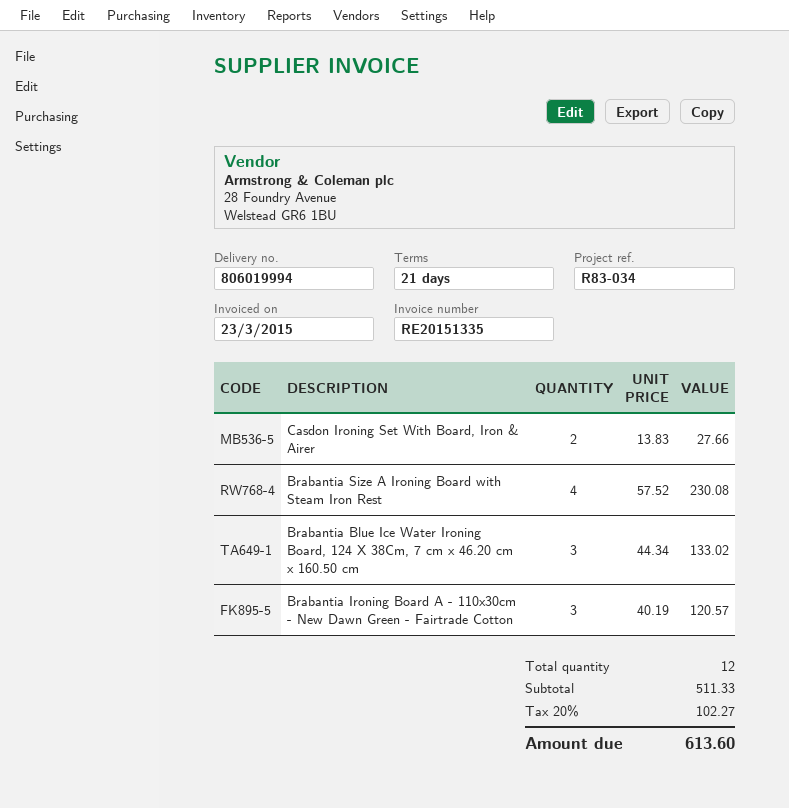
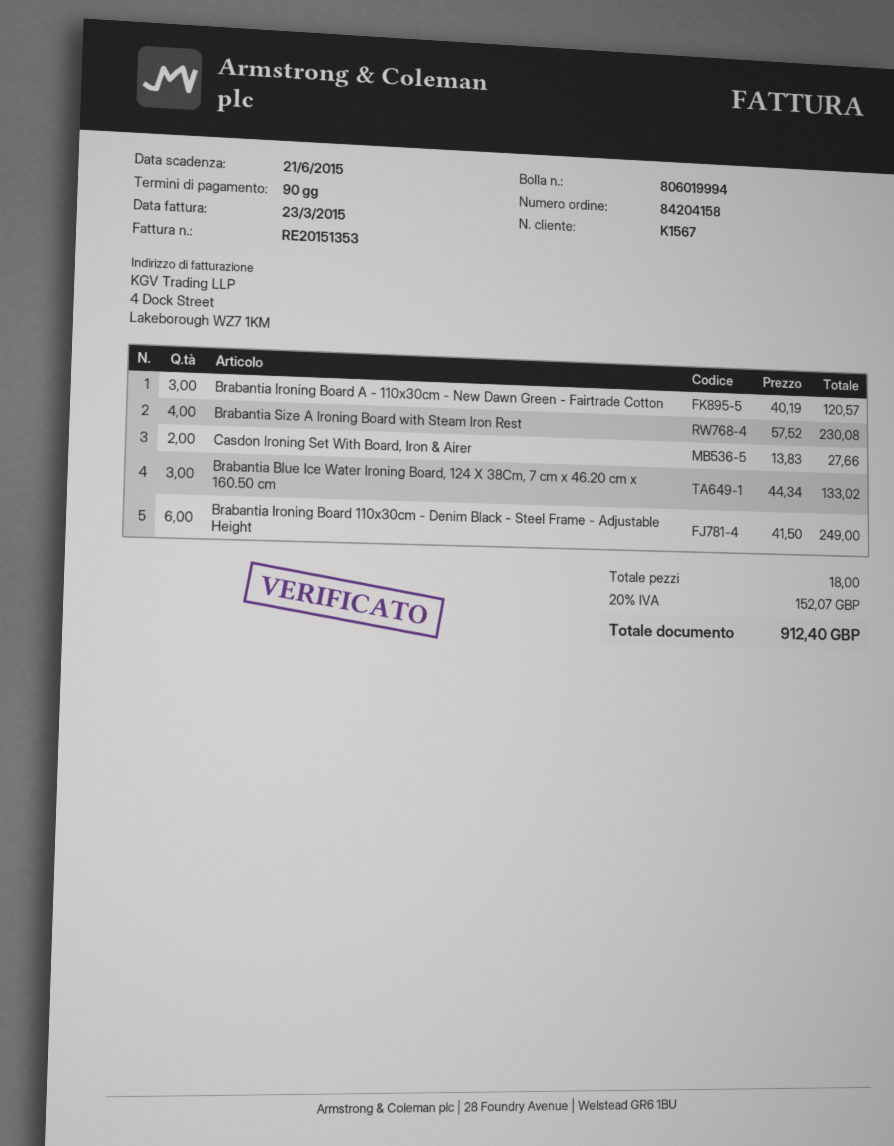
invoice number: RE20151335 -> RE20151353
payment terms: 21 days -> 90 days
Brabantia Ironing Board 110x30cm - Denim Black - Steel Frame - Adjustable Height: none -> 6 x 41.50 = 249.00
total quantity: 12 -> 18
tax: 20% = 102.27 -> 20% = 152.07
total: 613.60 -> 912.40

